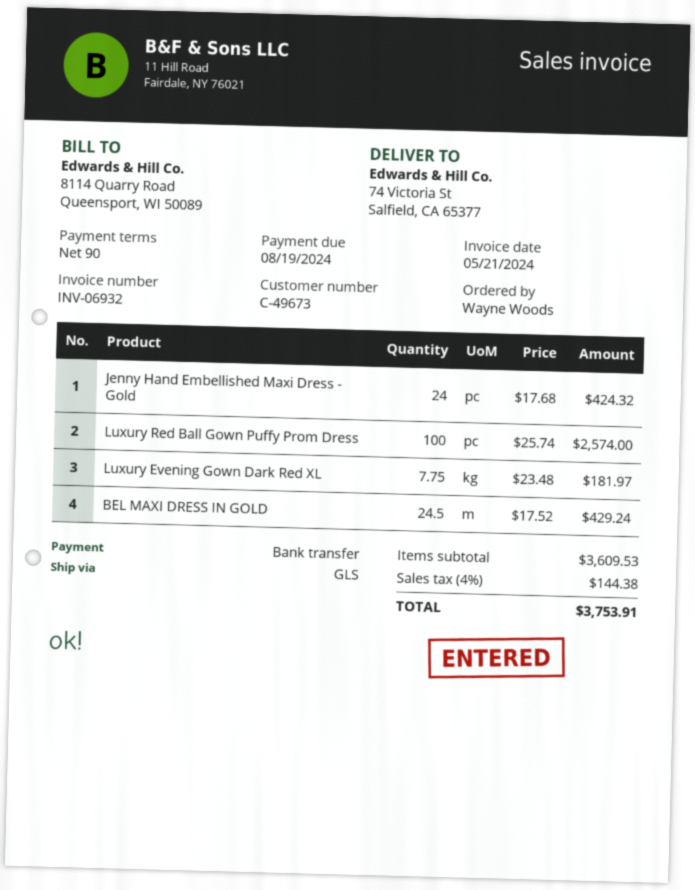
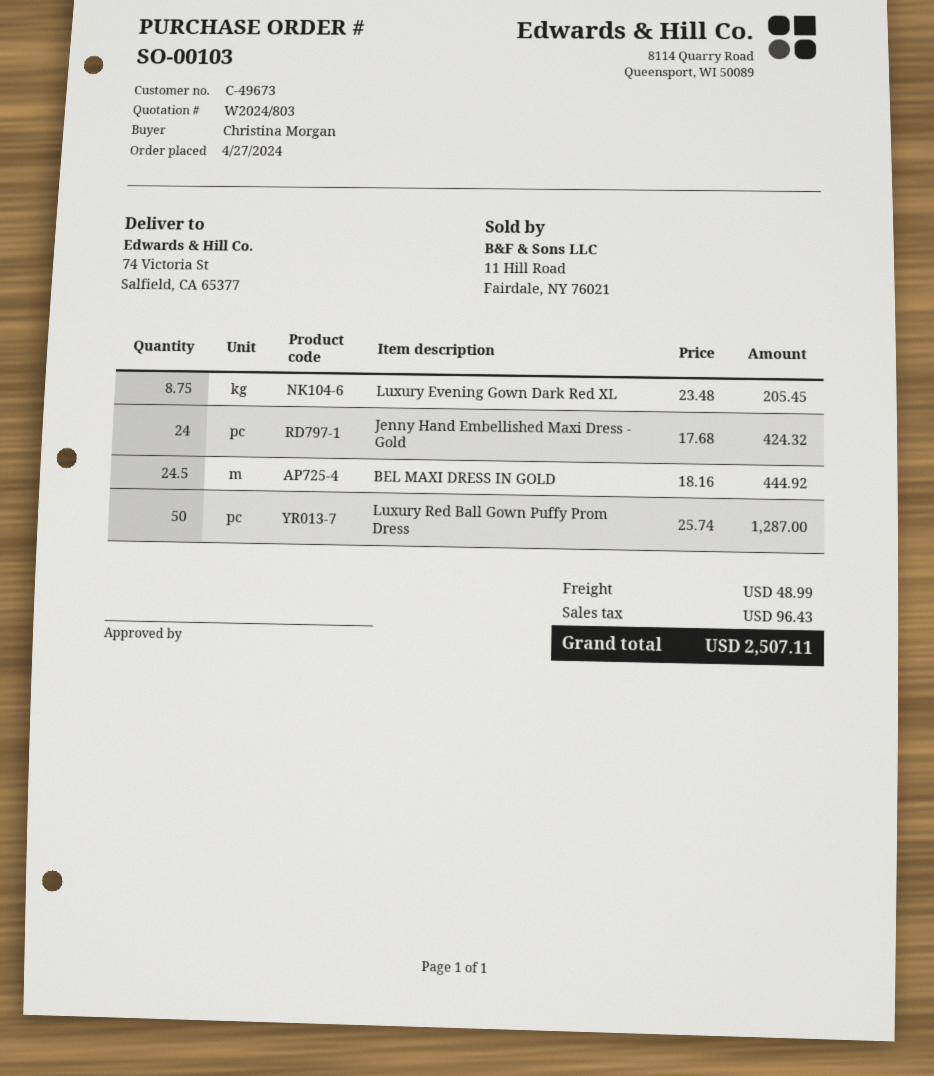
ordered by: Wayne Woods -> Christina Morgan
Luxury Red Ball Gown Puffy Prom Dress: 100 x 25.74 = 2574.00 -> 50 x 25.74 = 1287.00
Luxury Evening Gown Dark Red XL: 7.75 x 23.48 = 181.97 -> 8.75 x 23.48 = 205.45
BEL MAXI DRESS IN GOLD: 24.5 x 17.52 = 429.24 -> 24.5 x 18.16 = 444.92
shipping: none -> 48.99
tax: 144.38 -> 96.43
total: 3753.91 -> 2507.11

